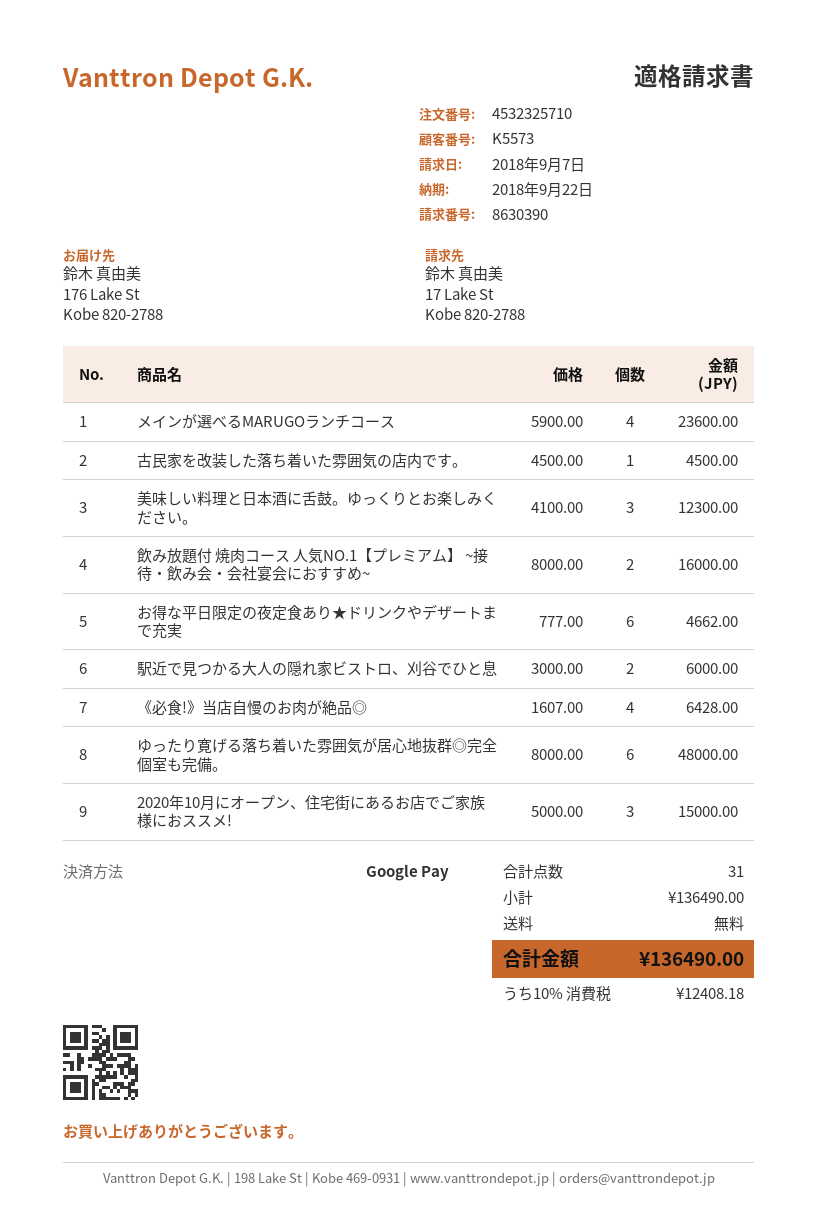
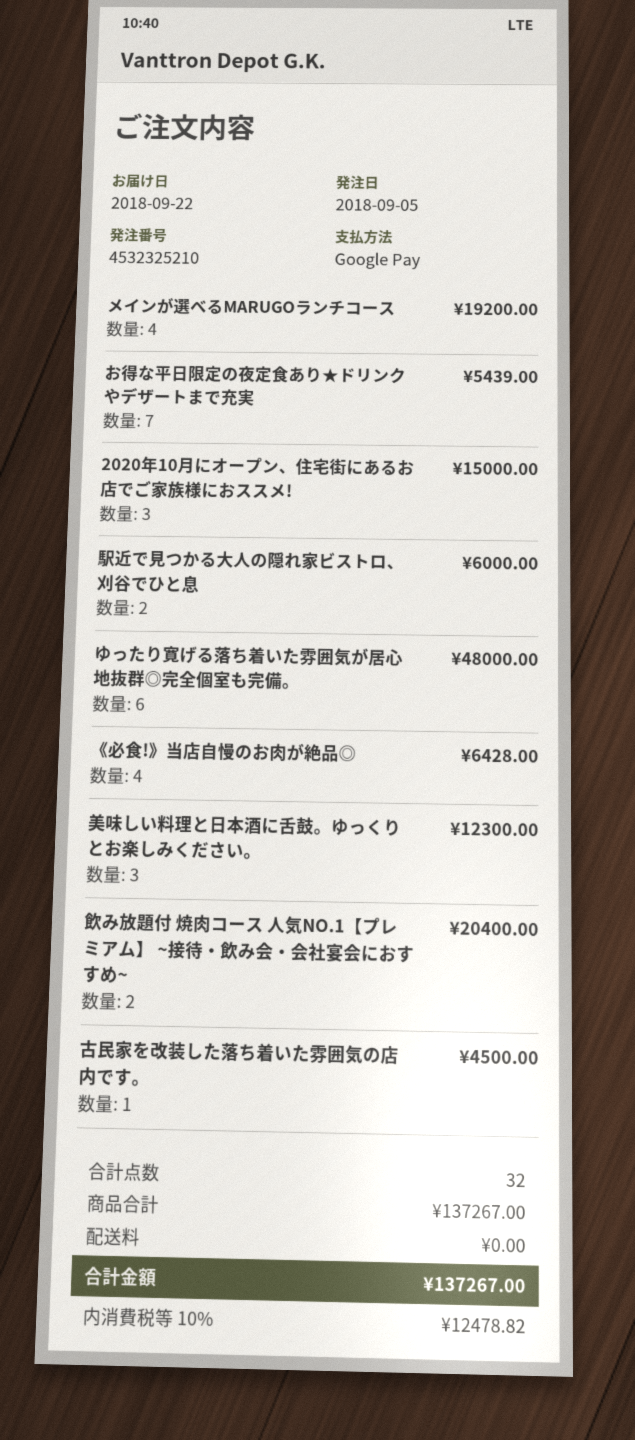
order number: 4532325710 -> 4532325210
メインが選べるMARUGOランチコース: 4 for 23600.00 -> 4 for 19200.00
飲み放題付 焼肉コース 人気NO.1【プレミアム】 ~接待・飲み会・会社宴会におすすめ~: 2 for 16000.00 -> 2 for 20400.00
お得な平日限定の夜定食あり★ドリンクやデザートまで充実: 6 for 4662.00 -> 7 for 5439.00
total quantity: 31 -> 32
subtotal: 136490.00 -> 137267.00
tax: 10% = 12408.18 -> 10% = 12478.82
total: 136490.00 -> 137267.00

